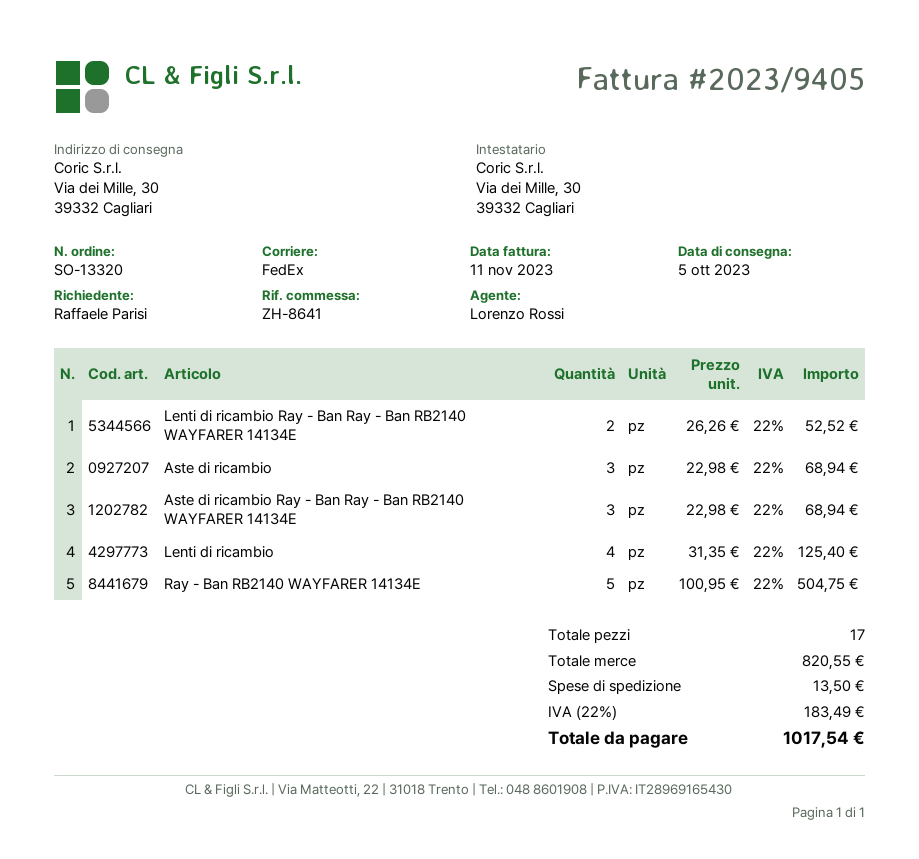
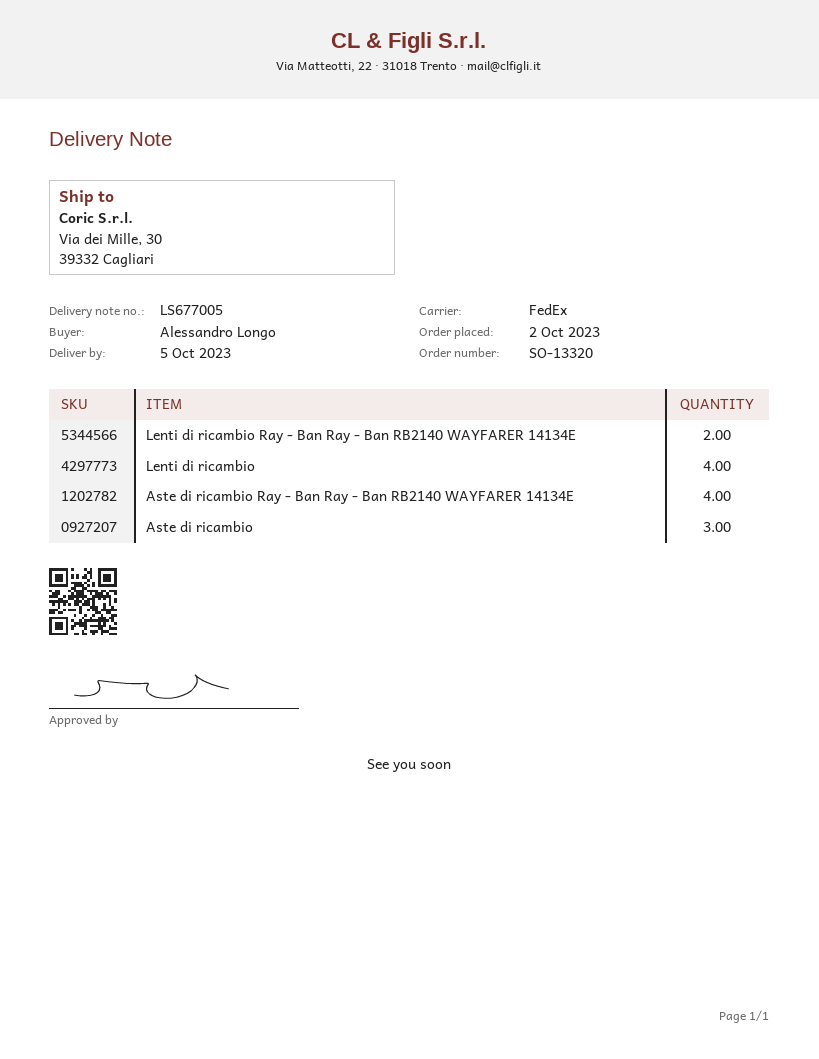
ordered by: Raffaele Parisi -> Alessandro Longo
Aste di ricambio Ray - Ban Ray - Ban RB2140 WAYFARER 14134E: 3 -> 4
Ray - Ban RB2140 WAYFARER 14134E: 5 -> none

